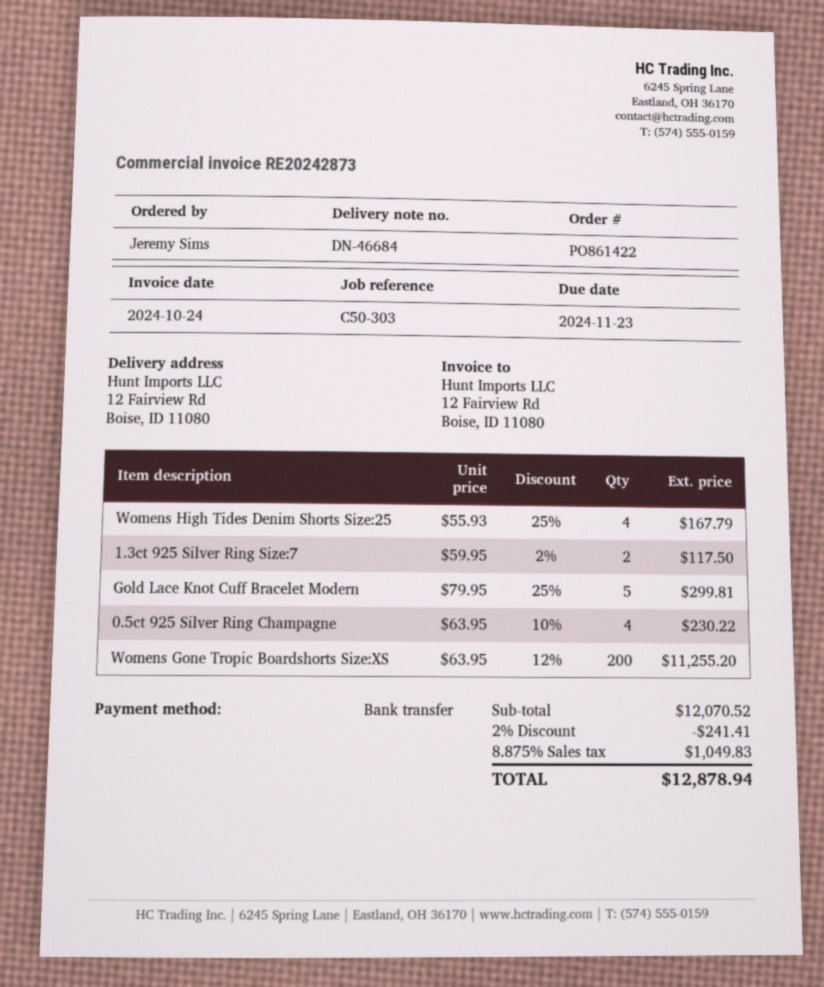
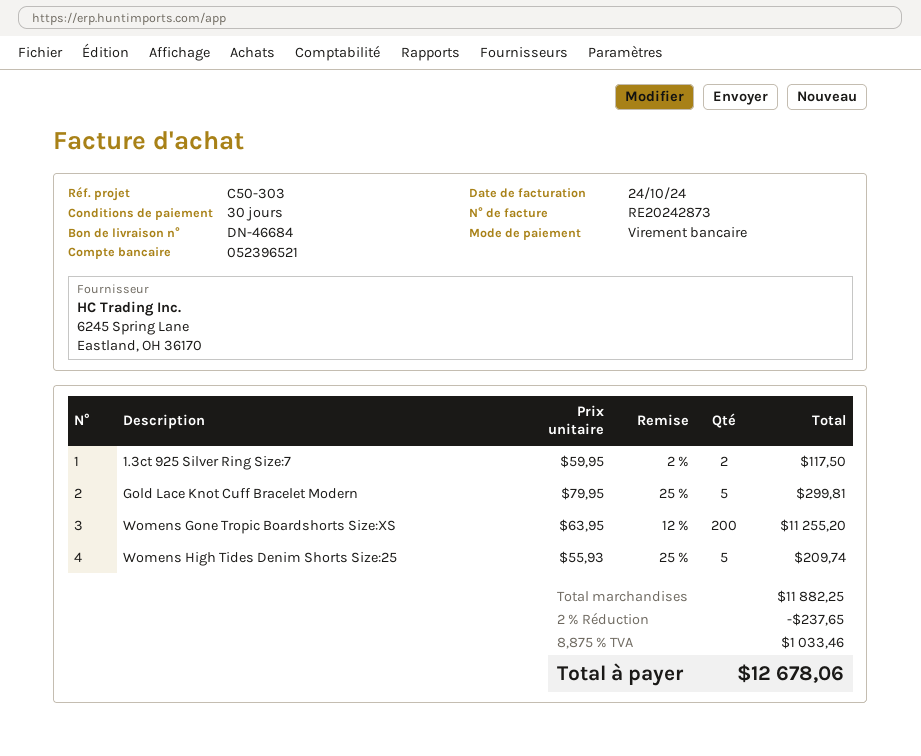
Womens High Tides Denim Shorts Size:25: 4 x 55.93 - 25% = 167.79 -> 5 x 55.93 - 25% = 209.74
0.5ct 925 Silver Ring Champagne: 4 x 63.95 - 10% = 230.22 -> none
subtotal: 12070.52 -> 11882.25
discount: 2% = 241.41 -> 2% = 237.65
tax: 8.875% = 1049.83 -> 8.875% = 1033.46
total: 12878.94 -> 12678.06

